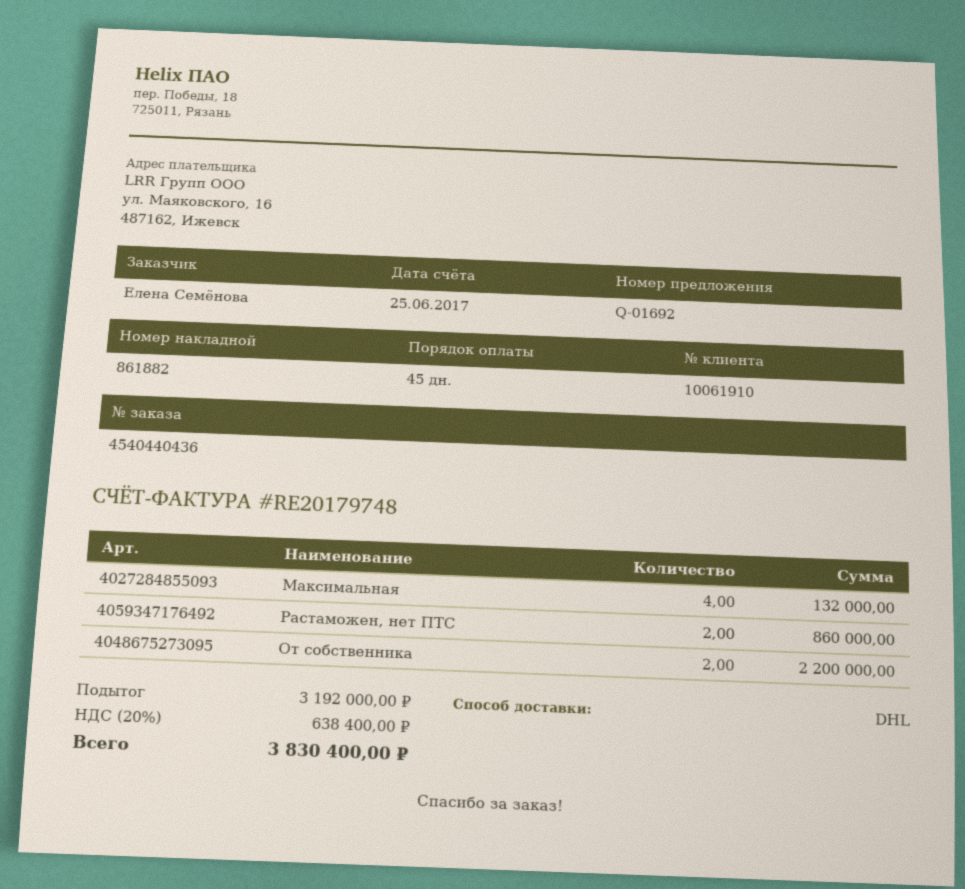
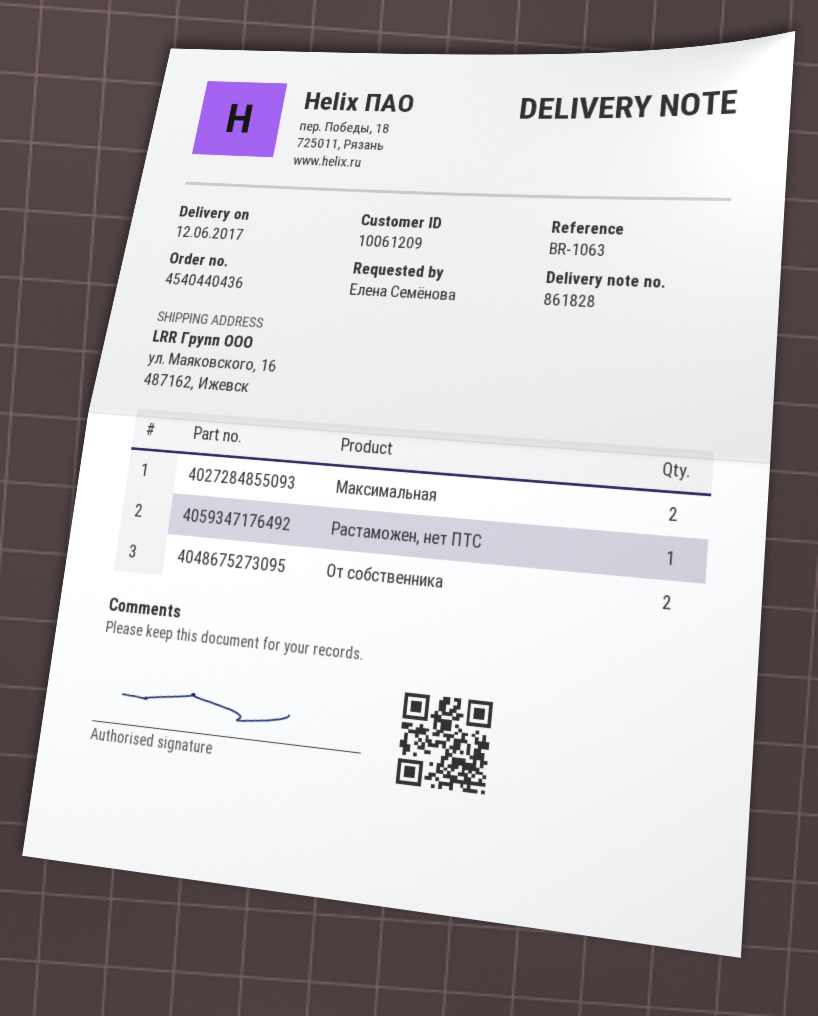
delivery note number: 861882 -> 861828
customer number: 10061910 -> 10061209
Максимальная: 4 -> 2
Растаможен, нет ПТС: 2 -> 1

